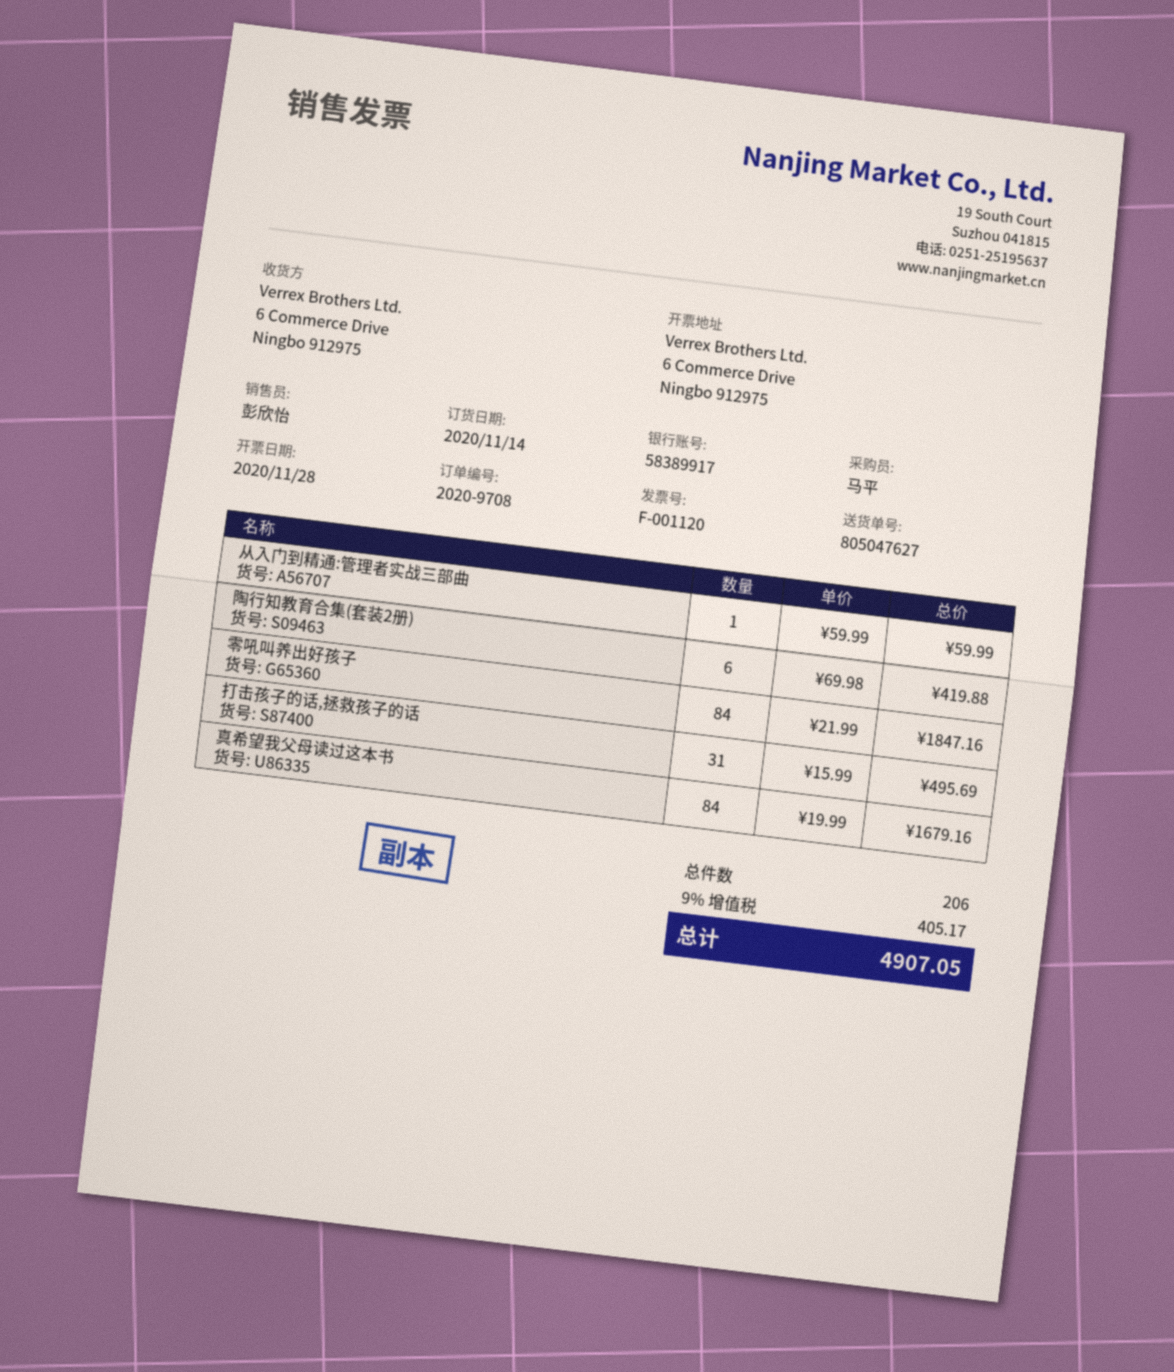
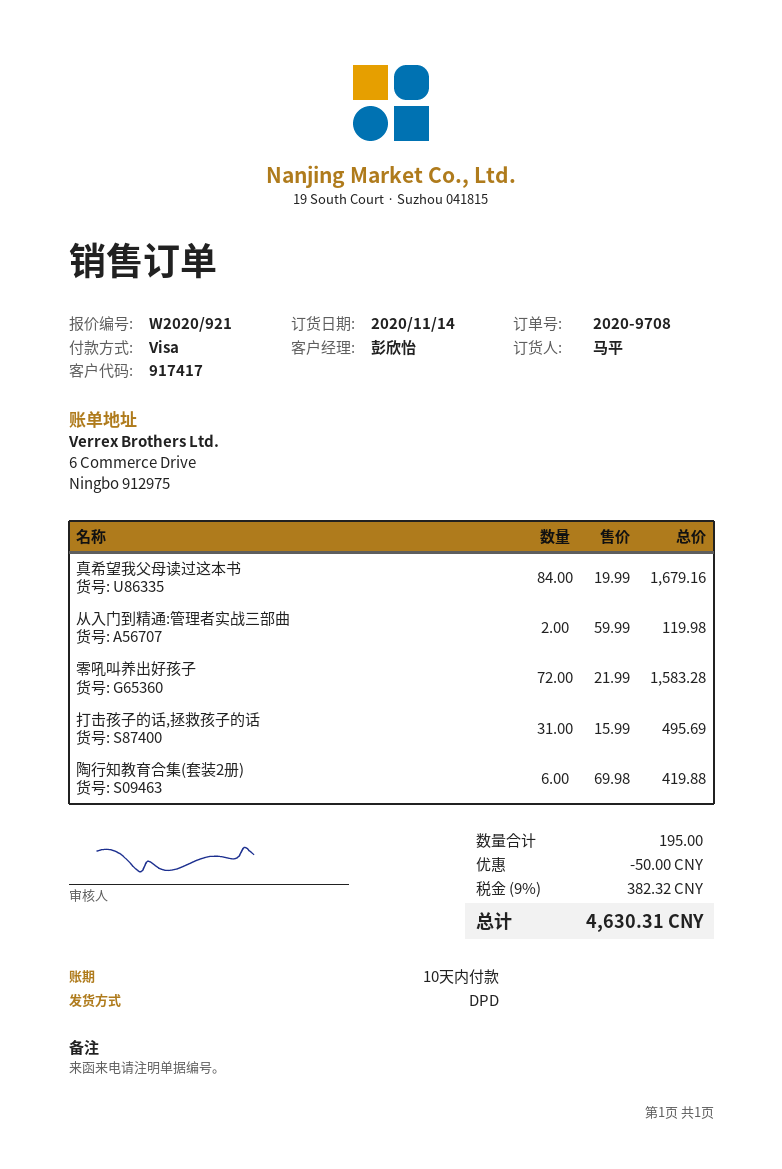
从入门到精通:管理者实战三部曲: 1 x 59.99 = 59.99 -> 2 x 59.99 = 119.98
零吼叫养出好孩子: 84 x 21.99 = 1847.16 -> 72 x 21.99 = 1583.28
total quantity: 206 -> 195
discount: none -> 50.00
tax: 9% = 405.17 -> 9% = 382.32
total: 4907.05 -> 4630.31

